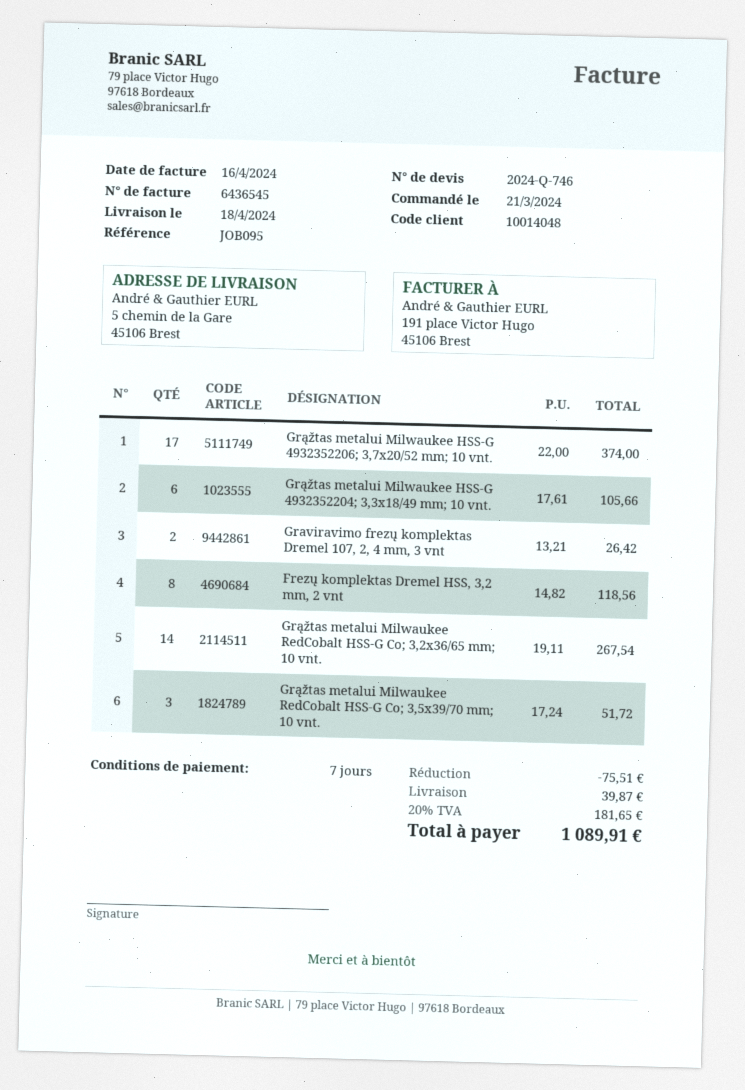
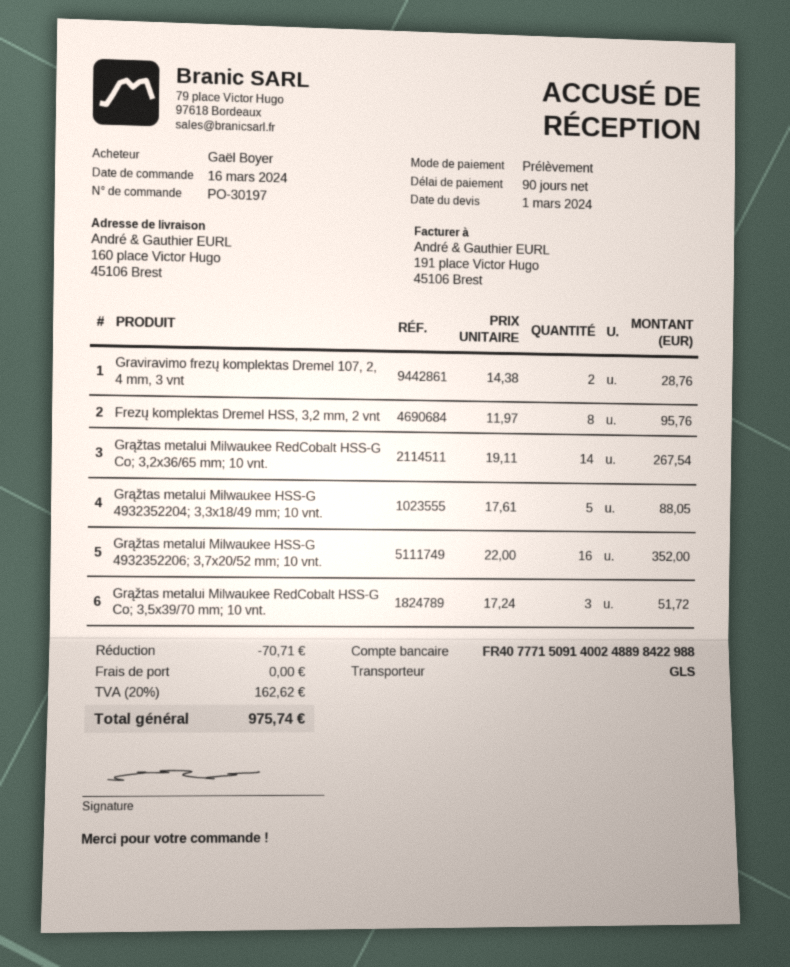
order date: 2024-03-21 -> 2024-03-16
payment terms: 7 days -> 90 days
ship to: 5 chemin de la Gare, 45106 Brest -> 160 place Victor Hugo, 45106 Brest
Grąžtas metalui Milwaukee HSS-G 4932352206; 3,7x20/52 mm; 10 vnt.: 17 x 22.00 = 374.00 -> 16 x 22.00 = 352.00
Grąžtas metalui Milwaukee HSS-G 4932352204; 3,3x18/49 mm; 10 vnt.: 6 x 17.61 = 105.66 -> 5 x 17.61 = 88.05
Graviravimo frezų komplektas Dremel 107, 2, 4 mm, 3 vnt: 2 x 13.21 = 26.42 -> 2 x 14.38 = 28.76
Frezų komplektas Dremel HSS, 3,2 mm, 2 vnt: 8 x 14.82 = 118.56 -> 8 x 11.97 = 95.76
discount: 75.51 -> 70.71
shipping: 39.87 -> 0.00
tax: 20% = 181.65 -> 20% = 162.62
total: 1089.91 -> 975.74

